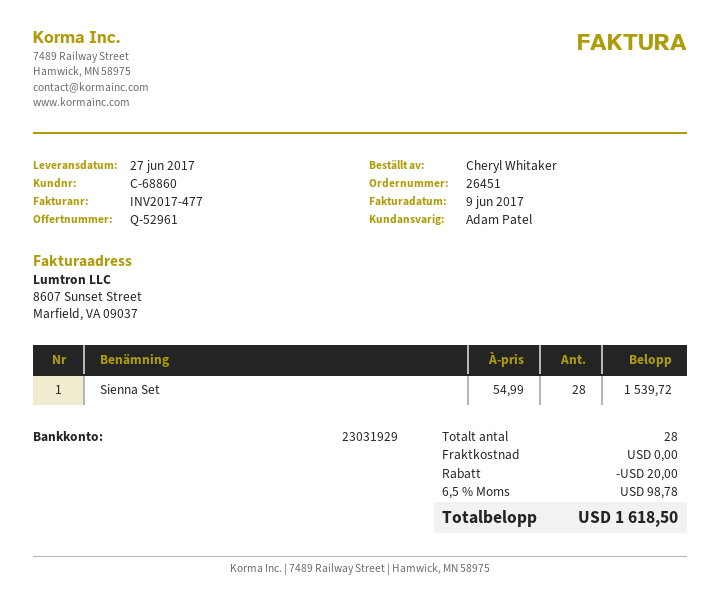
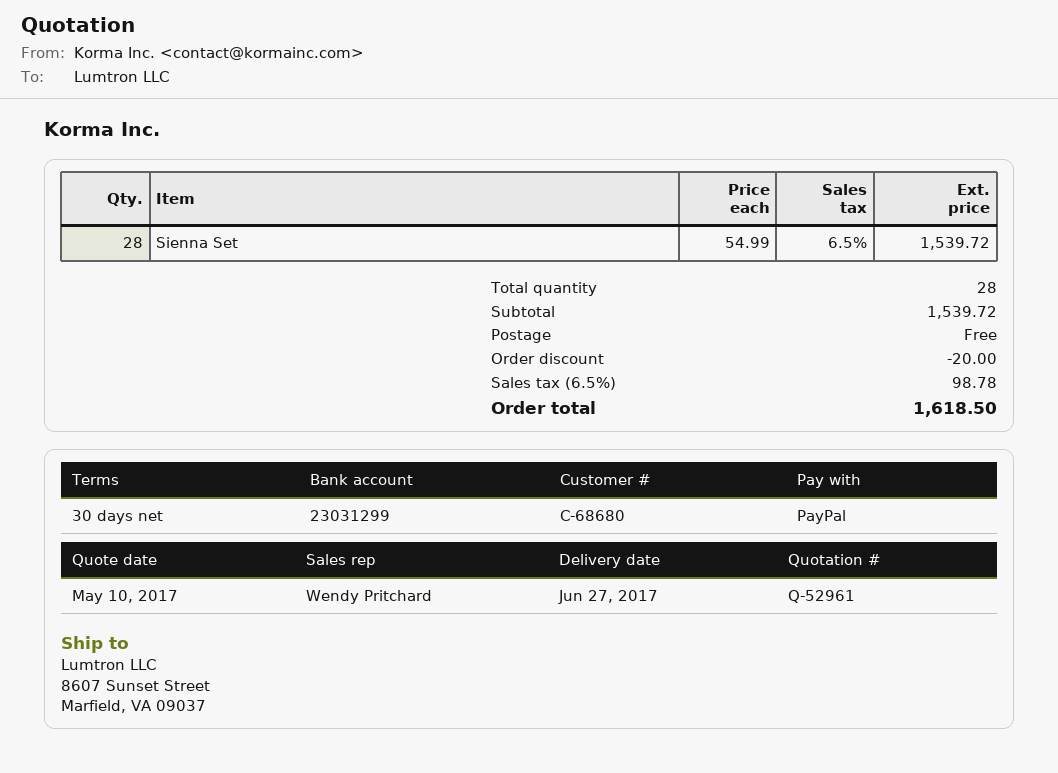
customer number: C-68860 -> C-68680
sales rep: Adam Patel -> Wendy Pritchard
bank account: 23031929 -> 23031299

